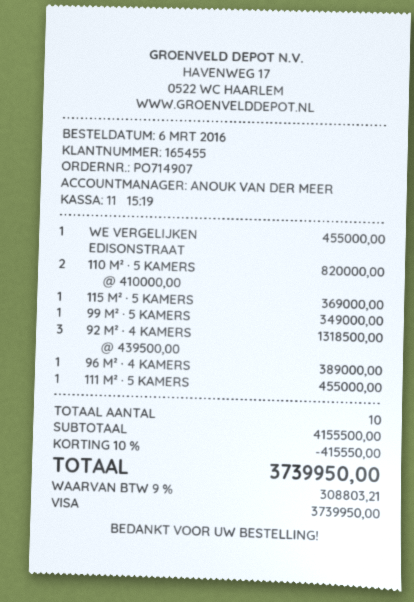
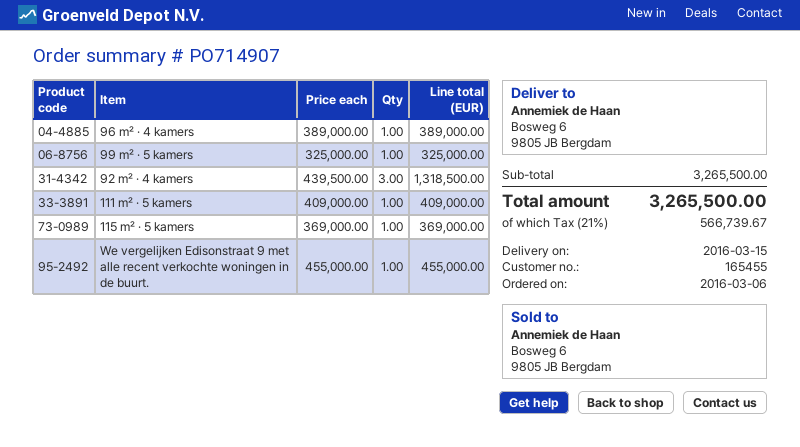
110 M² · 5 KAMERS: 2 x 410000.00 = 820000.00 -> none
99 M² · 5 KAMERS: 1 x 349000.00 = 349000.00 -> 1 x 325000.00 = 325000.00
111 M² · 5 KAMERS: 1 x 455000.00 = 455000.00 -> 1 x 409000.00 = 409000.00
subtotal: 4155500.00 -> 3265500.00
discount: 10% = 415550.00 -> none
tax: 9% = 308803.21 -> 21% = 566739.67
total: 3739950.00 -> 3265500.00

